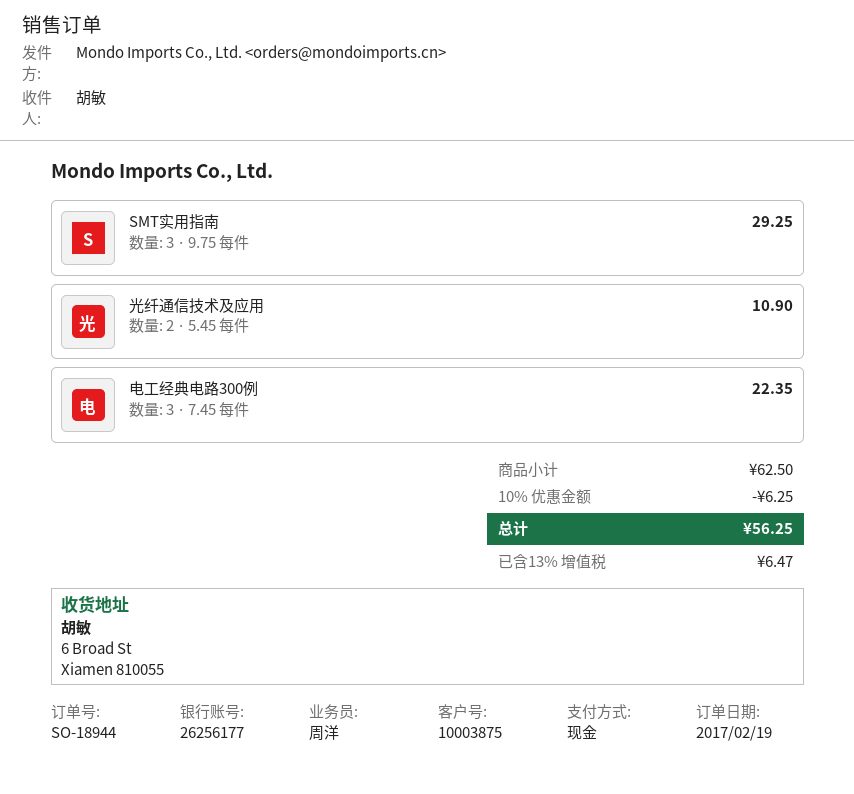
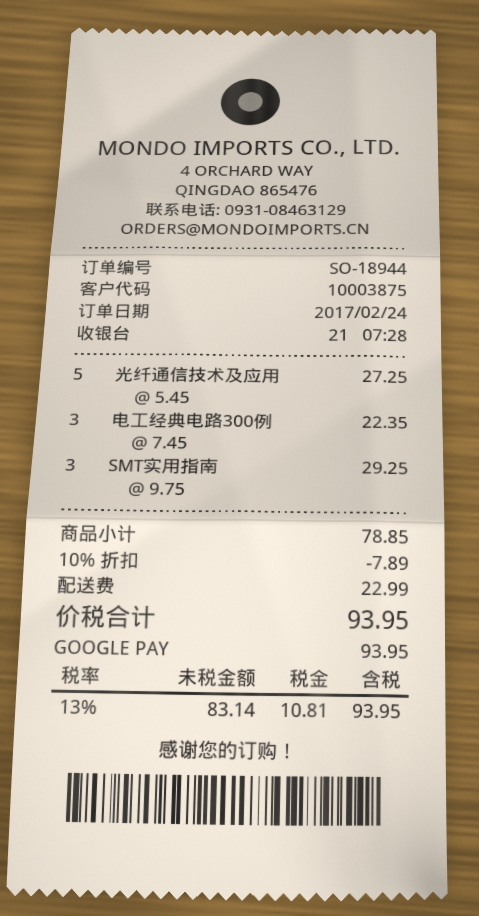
order date: 2017-02-19 -> 2017-02-24
payment method: cash -> Google Pay
光纤通信技术及应用: 2 x 5.45 = 10.90 -> 5 x 5.45 = 27.25
subtotal: 62.50 -> 78.85
discount: 10% = 6.25 -> 10% = 7.89
shipping: none -> 22.99
tax: 13% = 6.47 -> 13% = 10.81
total: 56.25 -> 93.95

